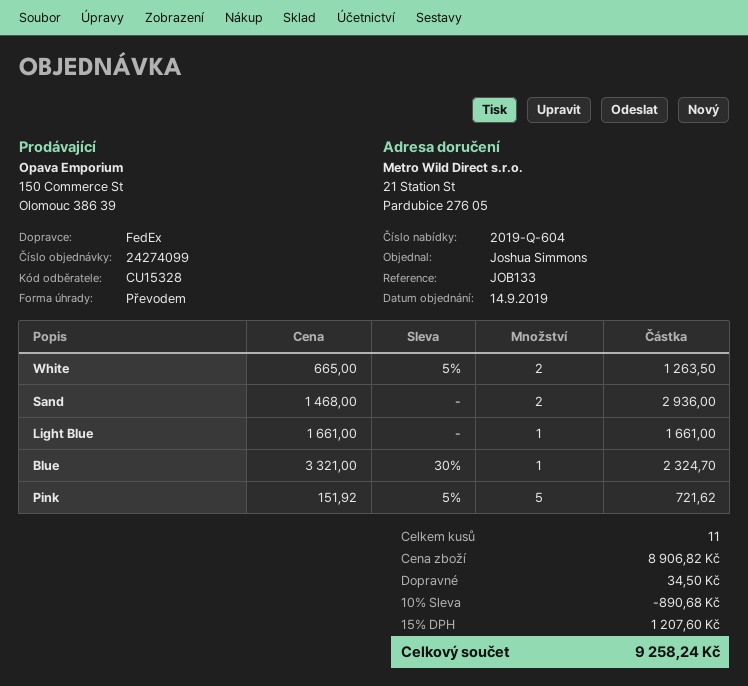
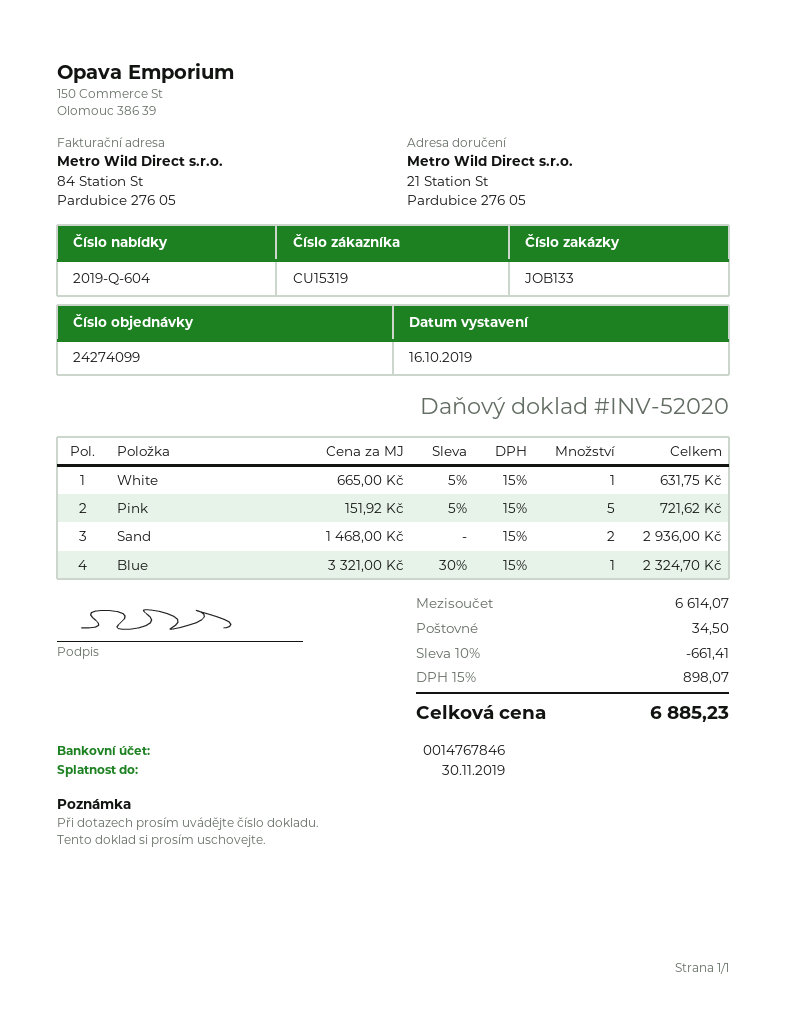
customer number: CU15328 -> CU15319
White: 2 x 665.00 - 5% = 1263.50 -> 1 x 665.00 - 5% = 631.75
Light Blue: 1 x 1661.00 = 1661.00 -> none
subtotal: 8906.82 -> 6614.07
discount: 10% = 890.68 -> 10% = 661.41
tax: 15% = 1207.60 -> 15% = 898.07
total: 9258.24 -> 6885.23

